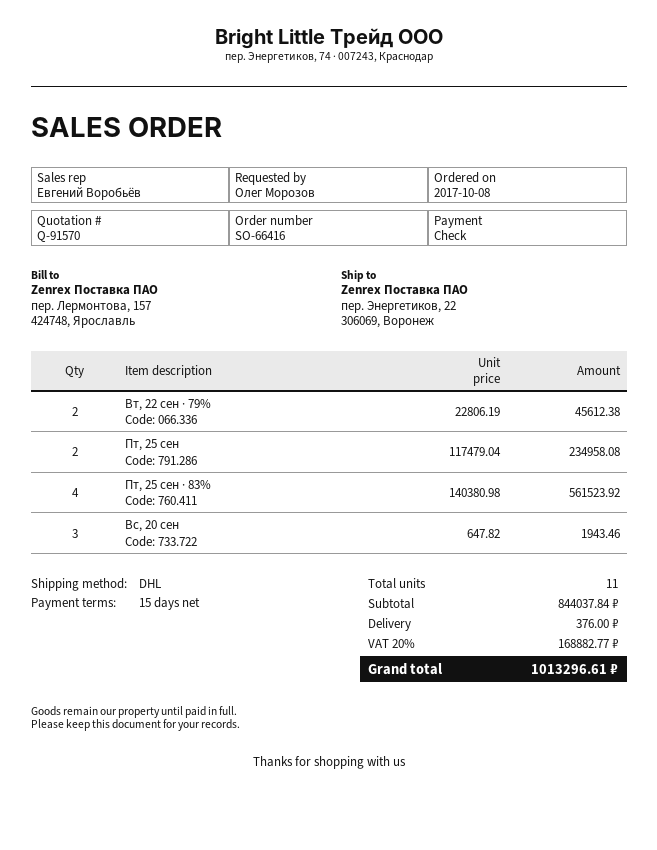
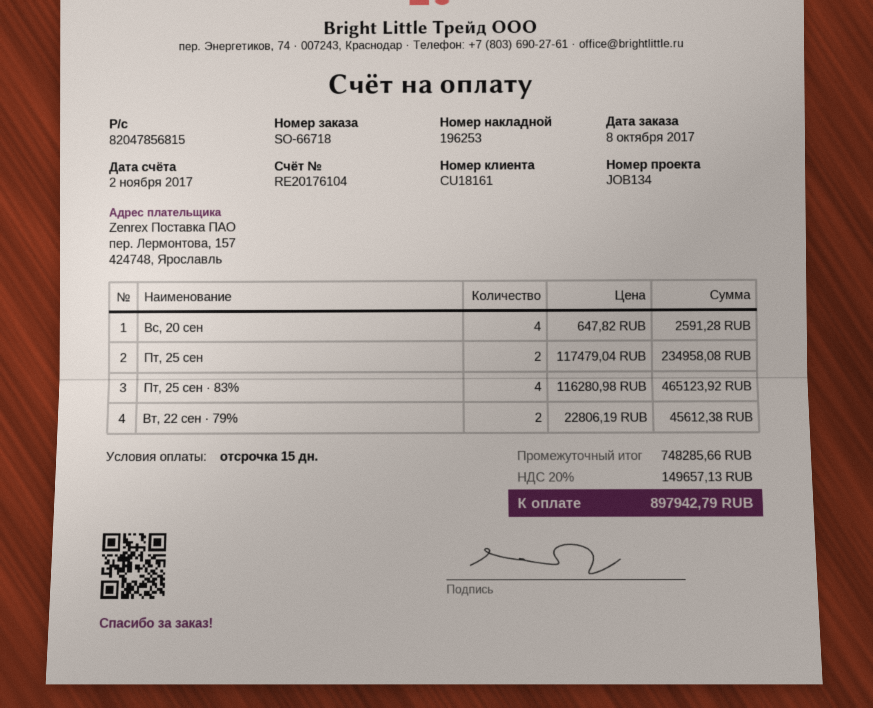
order number: SO-66416 -> SO-66718
Пт, 25 сен · 83%: 4 x 140380.98 = 561523.92 -> 4 x 116280.98 = 465123.92
Вс, 20 сен: 3 x 647.82 = 1943.46 -> 4 x 647.82 = 2591.28
subtotal: 844037.84 -> 748285.66
shipping: 376.00 -> none
tax: 20% = 168882.77 -> 20% = 149657.13
total: 1013296.61 -> 897942.79

